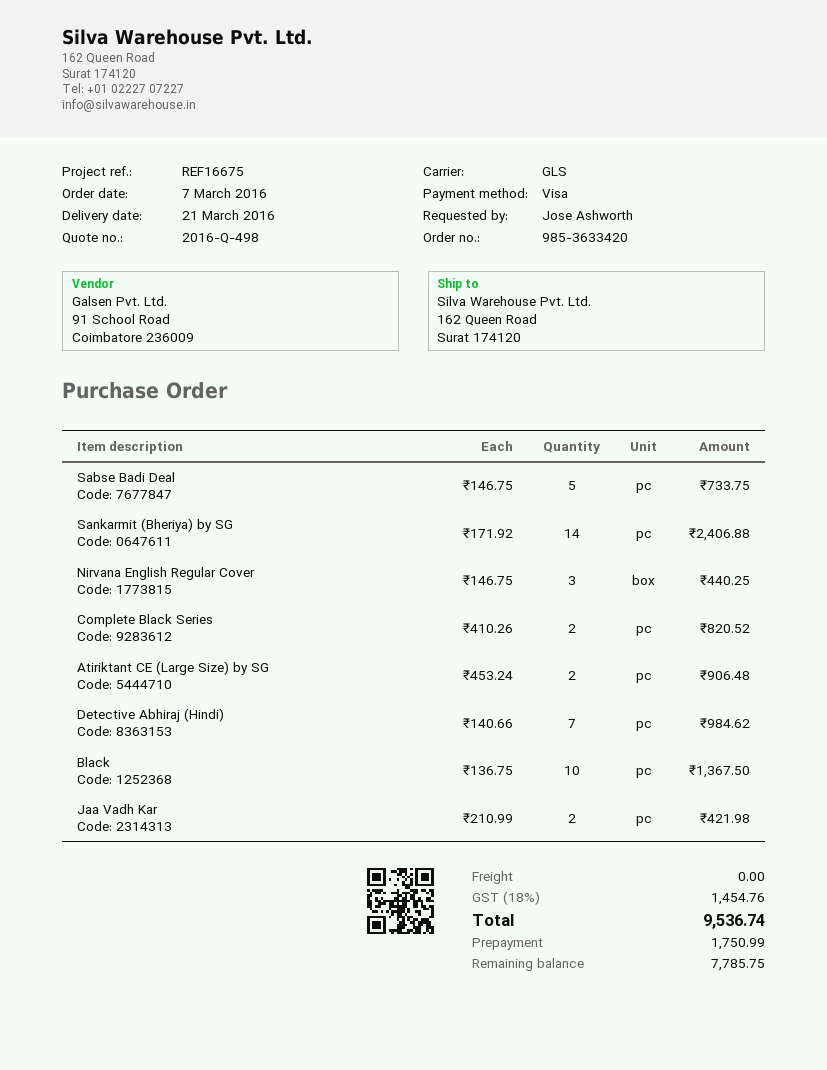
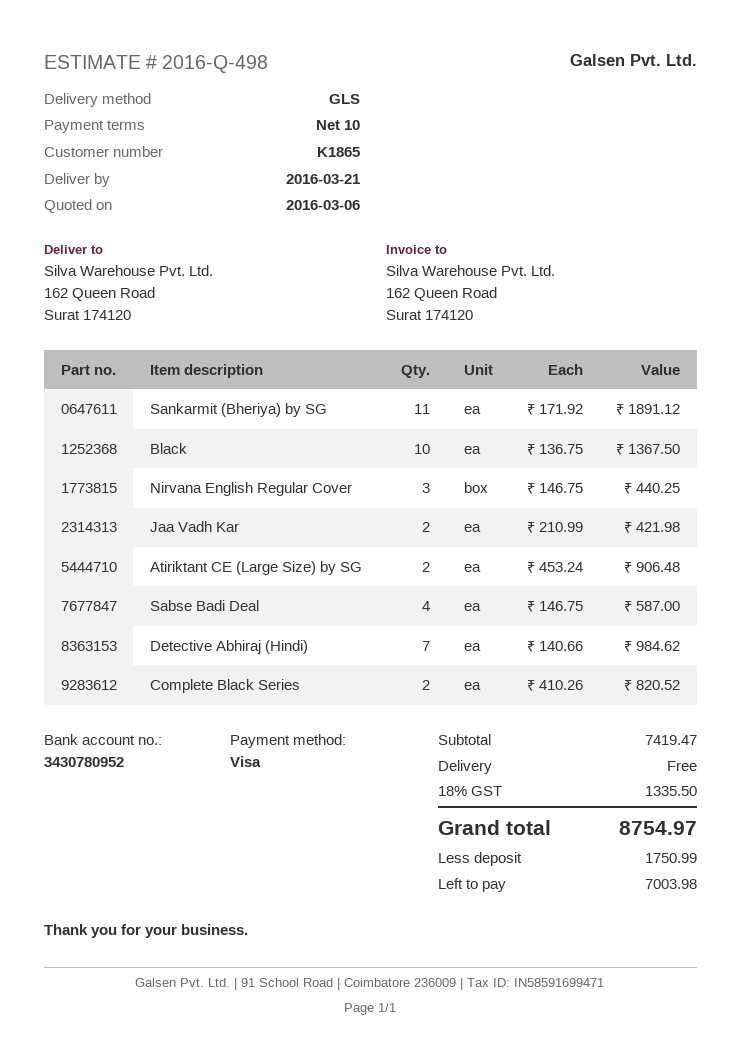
Sabse Badi Deal: 5 x 146.75 = 733.75 -> 4 x 146.75 = 587.00
Sankarmit (Bheriya) by SG: 14 x 171.92 = 2406.88 -> 11 x 171.92 = 1891.12
tax: 18% = 1454.76 -> 18% = 1335.50
total: 9536.74 -> 8754.97
balance: 7785.75 -> 7003.98

